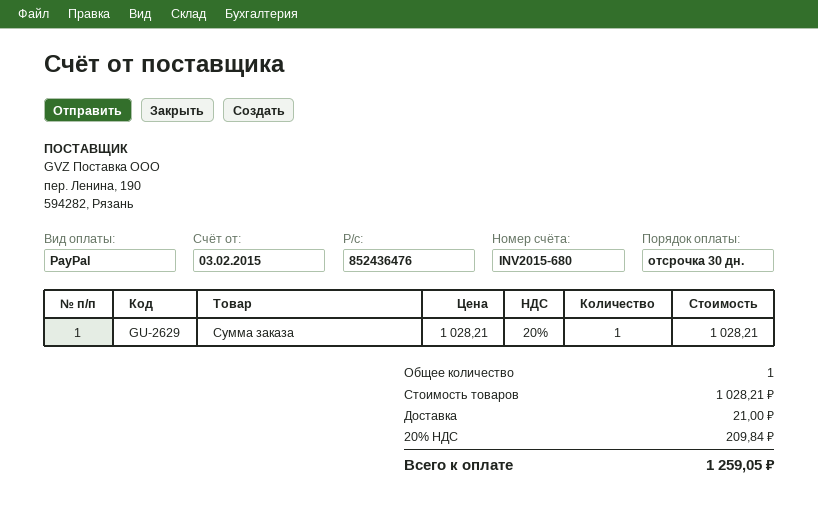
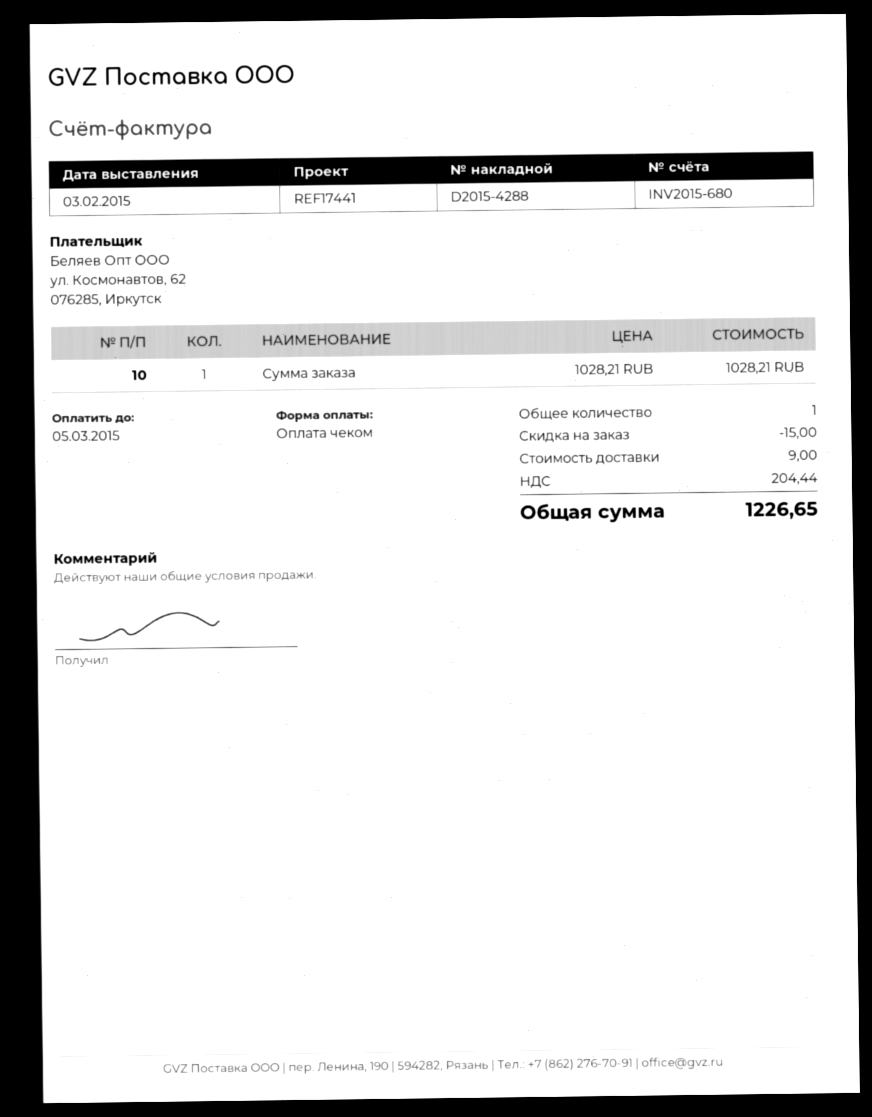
payment method: PayPal -> cheque
discount: none -> 15.00
shipping: 21.00 -> 9.00
tax: 209.84 -> 204.44
total: 1259.05 -> 1226.65

